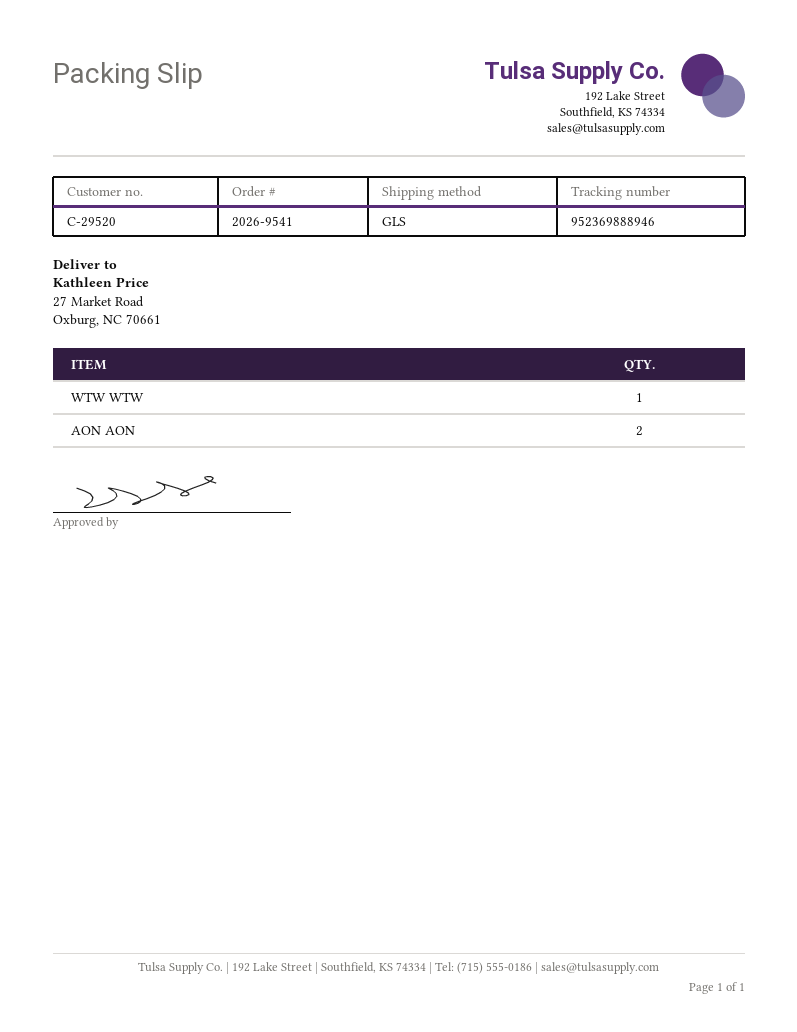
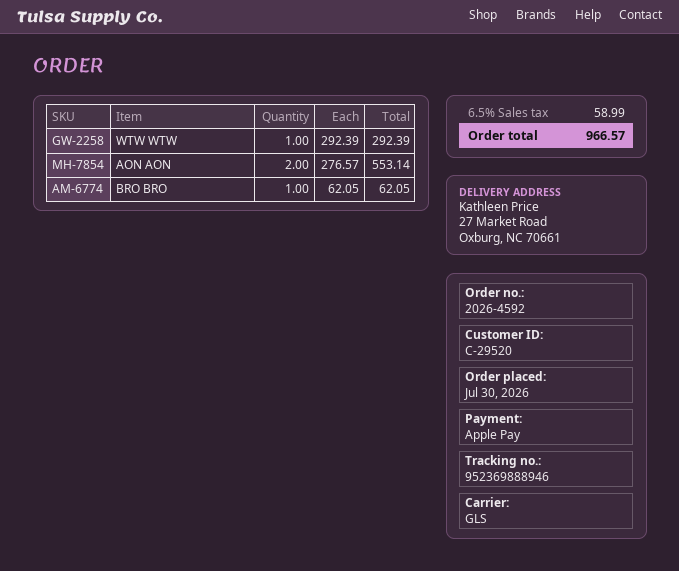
order number: 2026-9541 -> 2026-4592
BRO BRO: none -> 1

